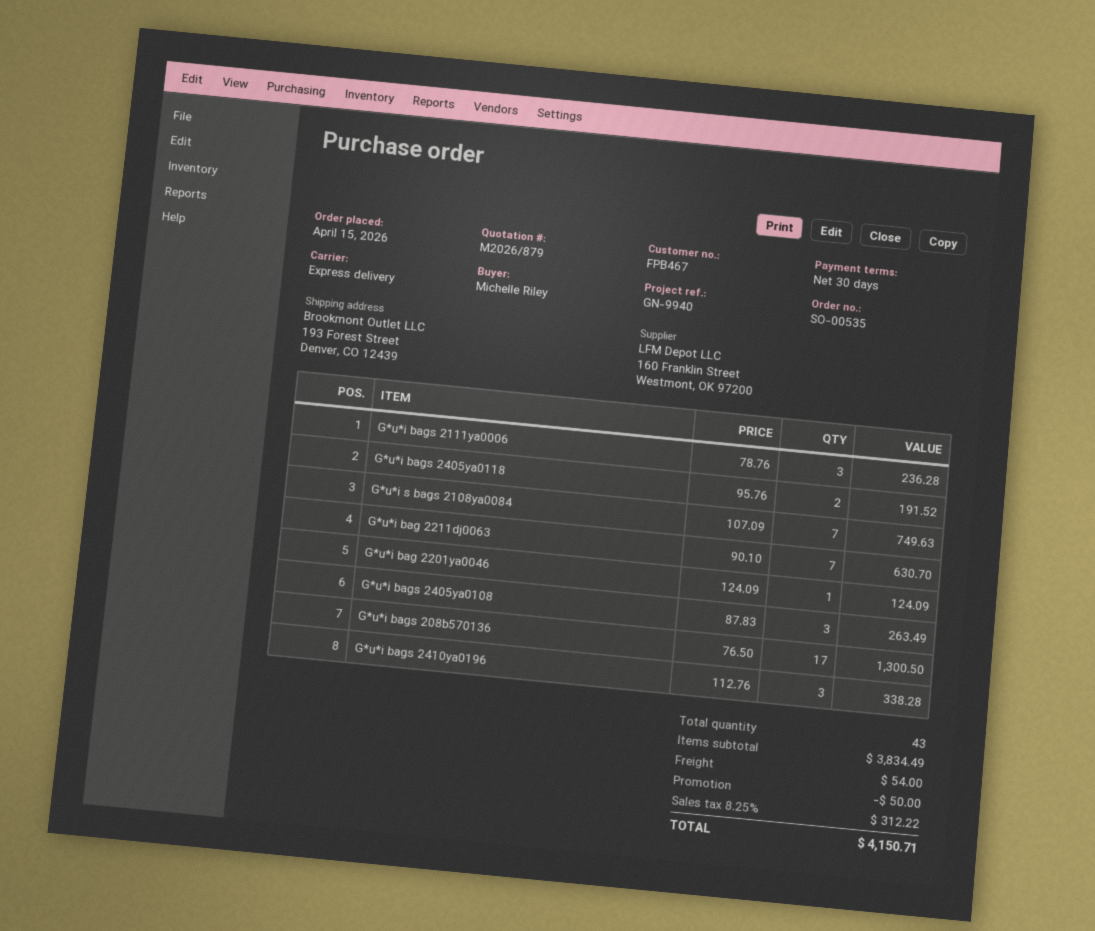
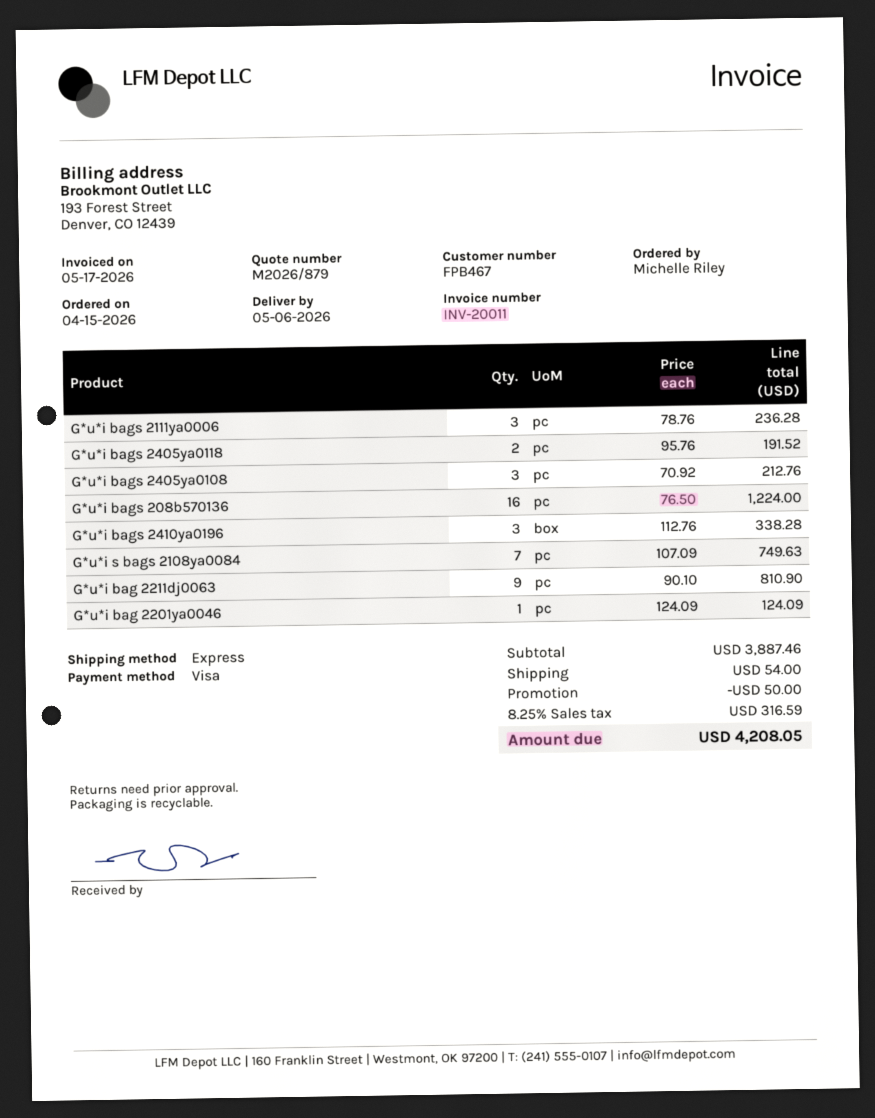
G*u*i bag 2211dj0063: 7 x 90.10 = 630.70 -> 9 x 90.10 = 810.90
G*u*i bags 2405ya0108: 3 x 87.83 = 263.49 -> 3 x 70.92 = 212.76
G*u*i bags 208b570136: 17 x 76.50 = 1300.50 -> 16 x 76.50 = 1224.00
subtotal: 3834.49 -> 3887.46
tax: 8.25% = 312.22 -> 8.25% = 316.59
total: 4150.71 -> 4208.05

